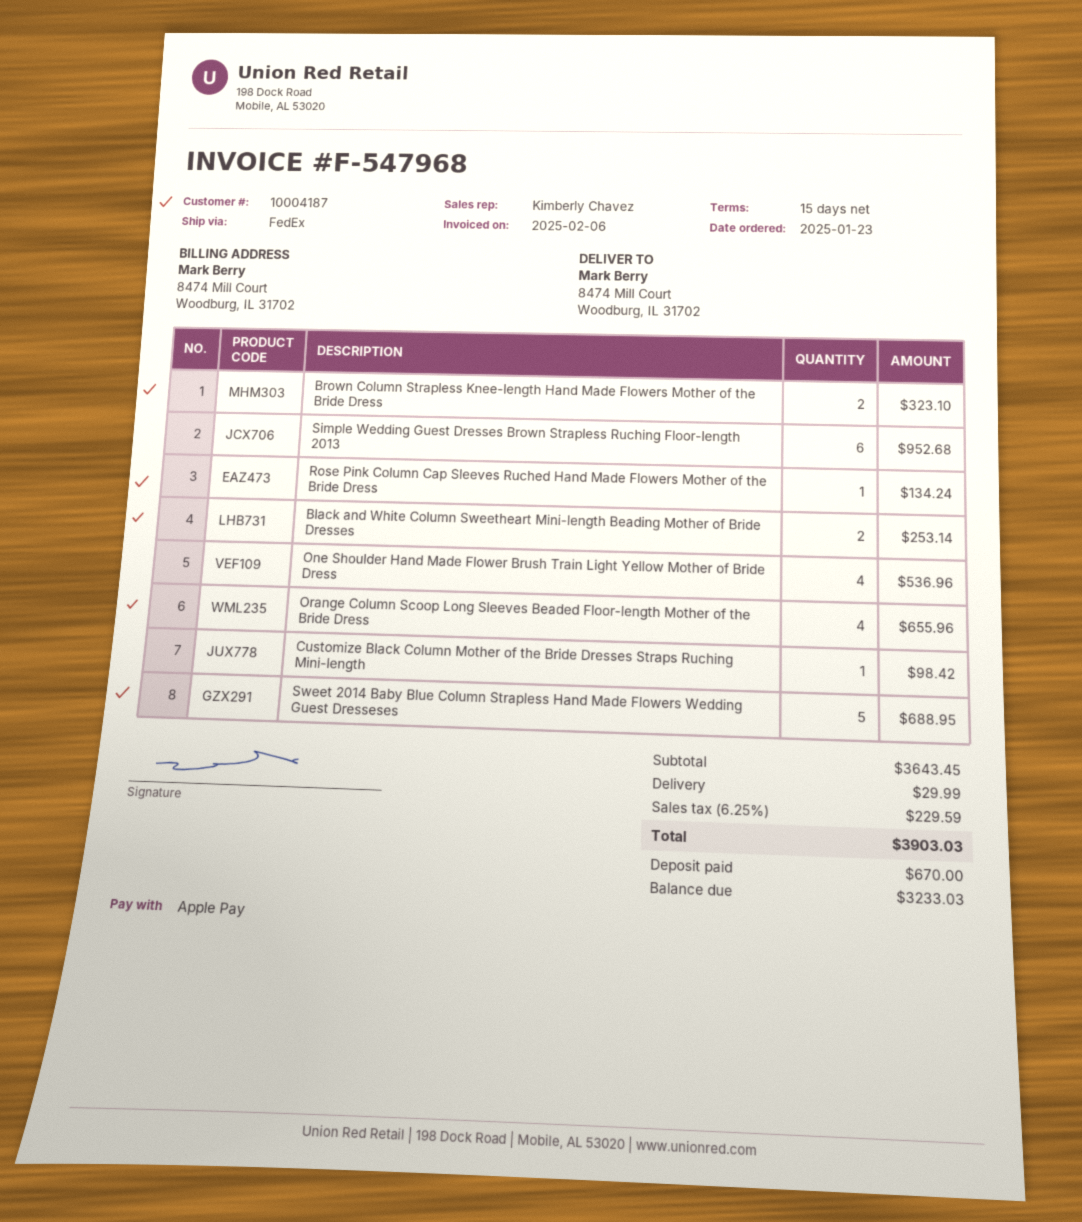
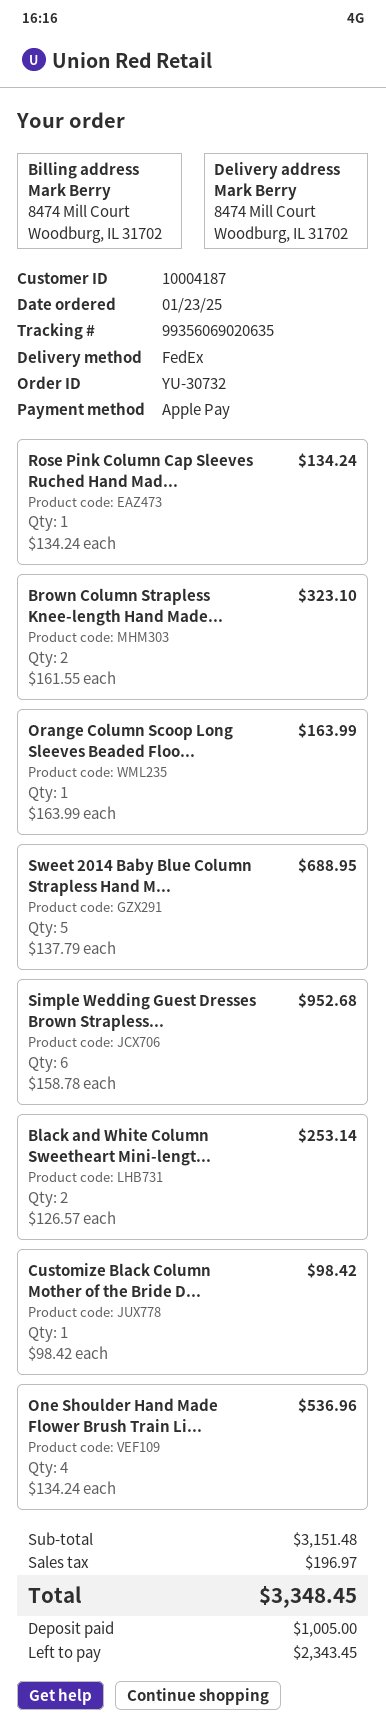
Orange Column Scoop Long Sleeves Beaded Floor-length Mother of the Bride Dress: 4 for 655.96 -> 1 for 163.99
subtotal: 3643.45 -> 3151.48
shipping: 29.99 -> none
tax: 229.59 -> 196.97
total: 3903.03 -> 3348.45
deposit: 670.00 -> 1005.00
balance: 3233.03 -> 2343.45

